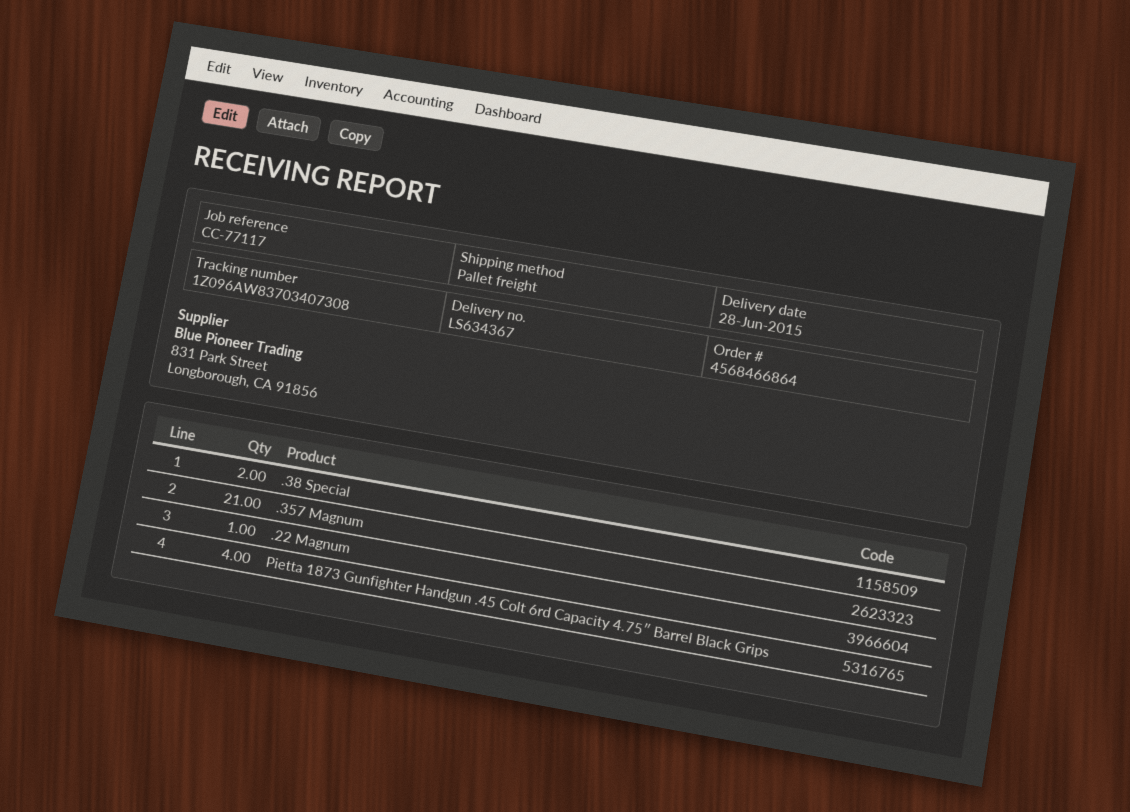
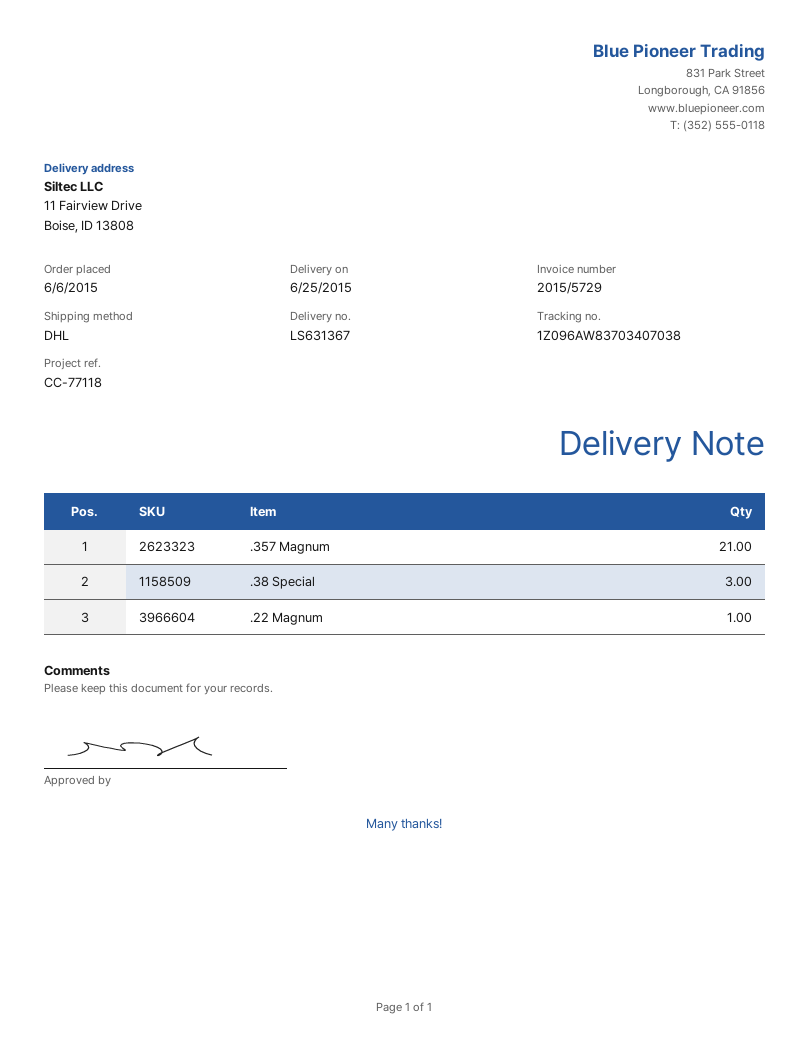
delivery note number: LS634367 -> LS631367
delivery date: 2015-06-28 -> 2015-06-25
reference: CC-77117 -> CC-77118
shipping method: pallet freight -> DHL
tracking number: 1Z096AW83703407308 -> 1Z096AW83703407038
.38 Special: 2 -> 3
Pietta 1873 Gunfighter Handgun .45 Colt 6rd Capacity 4.75″ Barrel Black Grips: 4 -> none

